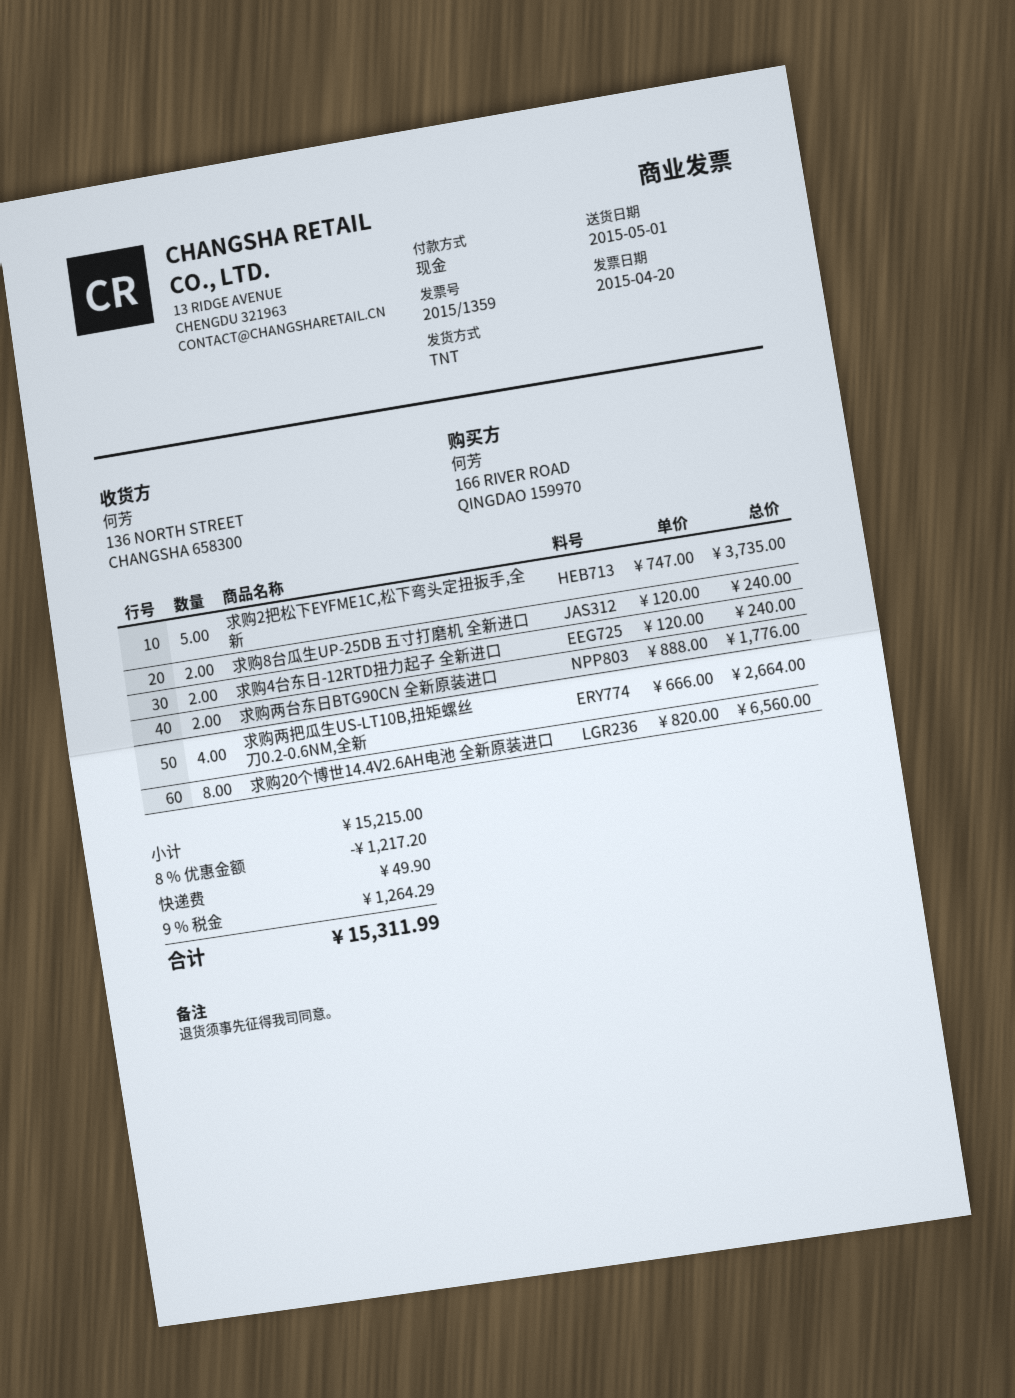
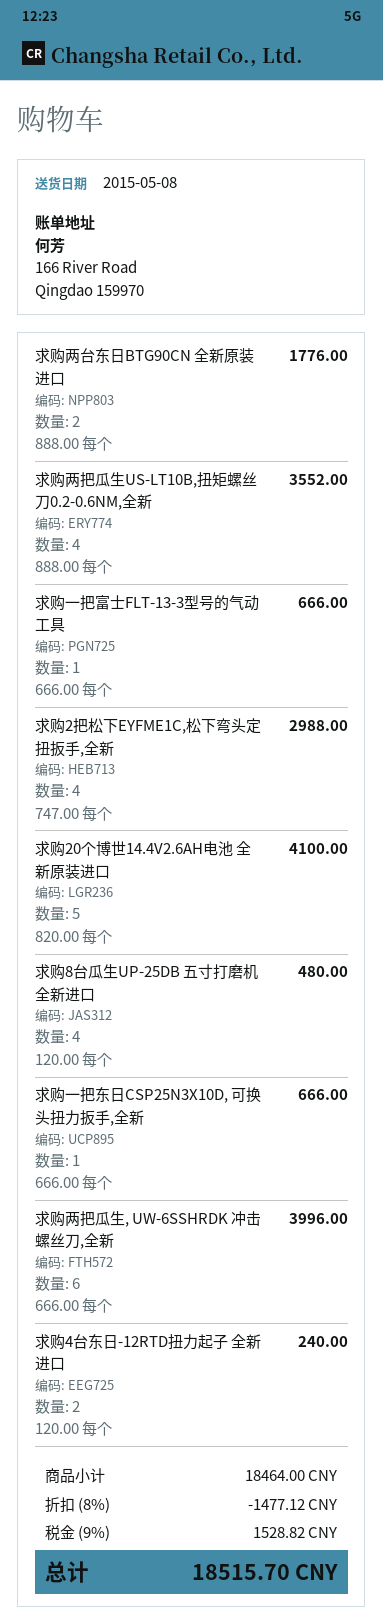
delivery date: 2015-05-01 -> 2015-05-08
求购2把松下EYFME1C,松下弯头定扭扳手,全新: 5 x 747.00 = 3735.00 -> 4 x 747.00 = 2988.00
求购8台瓜生UP-25DB 五寸打磨机 全新进口: 2 x 120.00 = 240.00 -> 4 x 120.00 = 480.00
求购两把瓜生US-LT10B,扭矩螺丝刀0.2-0.6NM,全新: 4 x 666.00 = 2664.00 -> 4 x 888.00 = 3552.00
求购20个博世14.4V2.6AH电池 全新原装进口: 8 x 820.00 = 6560.00 -> 5 x 820.00 = 4100.00
求购一把富士FLT-13-3型号的气动工具: none -> 1 x 666.00 = 666.00
求购一把东日CSP25N3X10D, 可换头扭力扳手,全新: none -> 1 x 666.00 = 666.00
求购两把瓜生, UW-6SSHRDK 冲击螺丝刀,全新: none -> 6 x 666.00 = 3996.00
subtotal: 15215.00 -> 18464.00
discount: 8% = 1217.20 -> 8% = 1477.12
shipping: 49.90 -> none
tax: 9% = 1264.29 -> 9% = 1528.82
total: 15311.99 -> 18515.70

